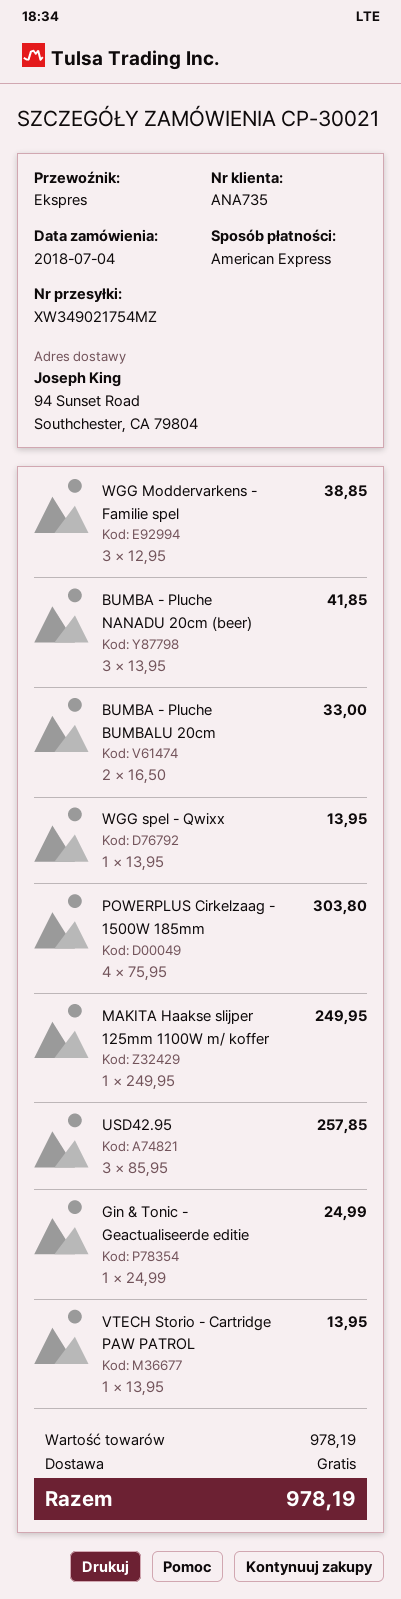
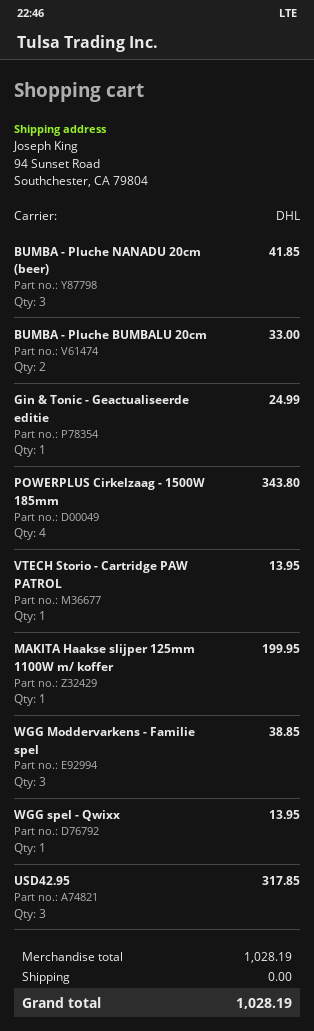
shipping method: express -> DHL
POWERPLUS Cirkelzaag - 1500W 185mm: 4 for 303.80 -> 4 for 343.80
MAKITA Haakse slijper 125mm 1100W m/ koffer: 1 for 249.95 -> 1 for 199.95
USD42.95: 3 for 257.85 -> 3 for 317.85
subtotal: 978.19 -> 1028.19
total: 978.19 -> 1028.19

